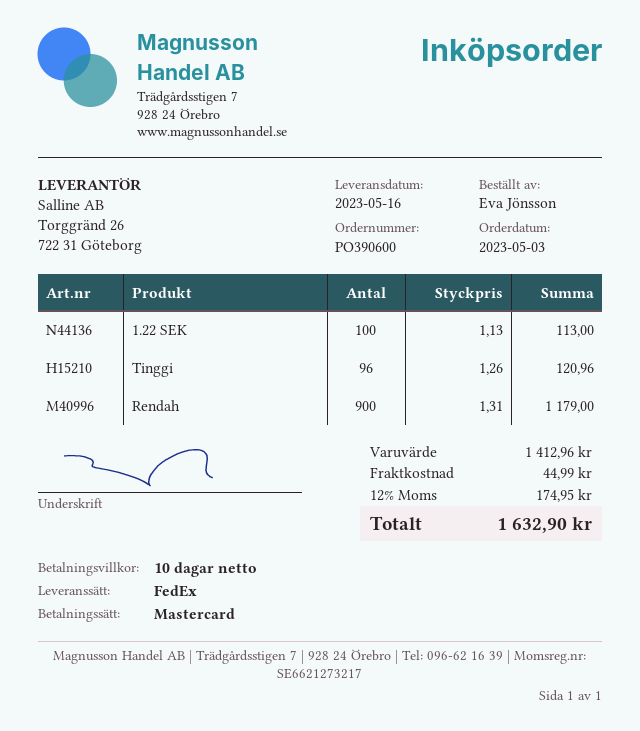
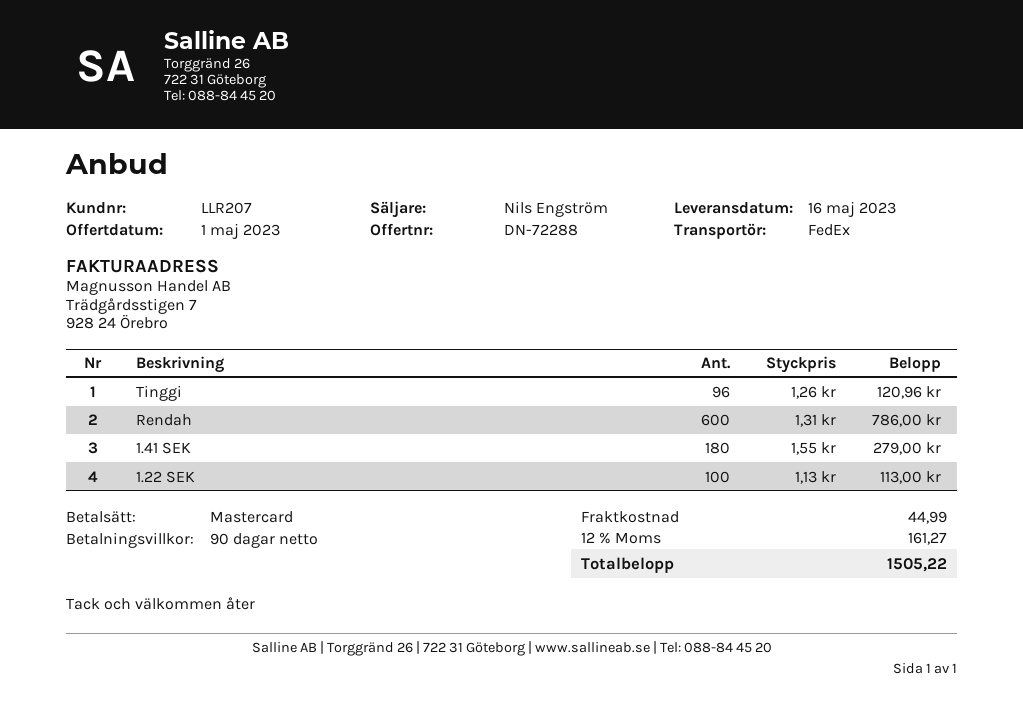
payment terms: 10 days -> 90 days
Rendah: 900 x 1.31 = 1179.00 -> 600 x 1.31 = 786.00
1.41 SEK: none -> 180 x 1.55 = 279.00
tax: 12% = 174.95 -> 12% = 161.27
total: 1632.90 -> 1505.22

